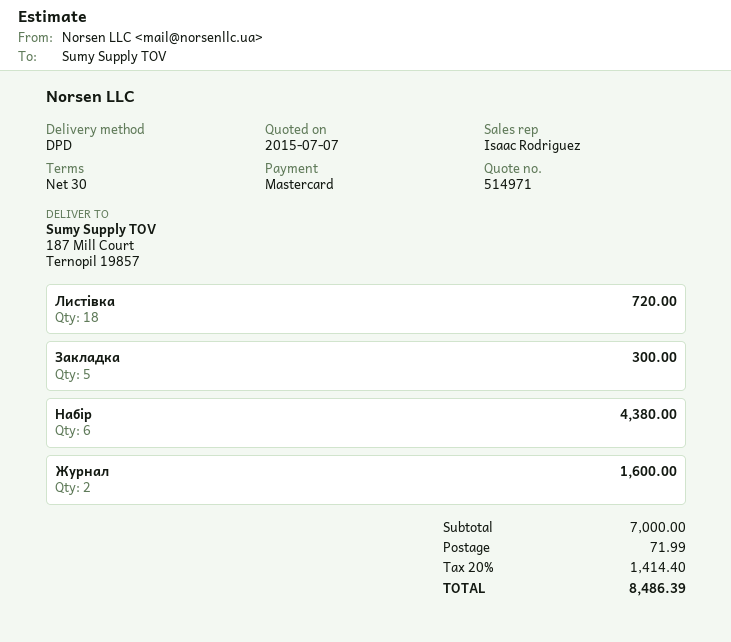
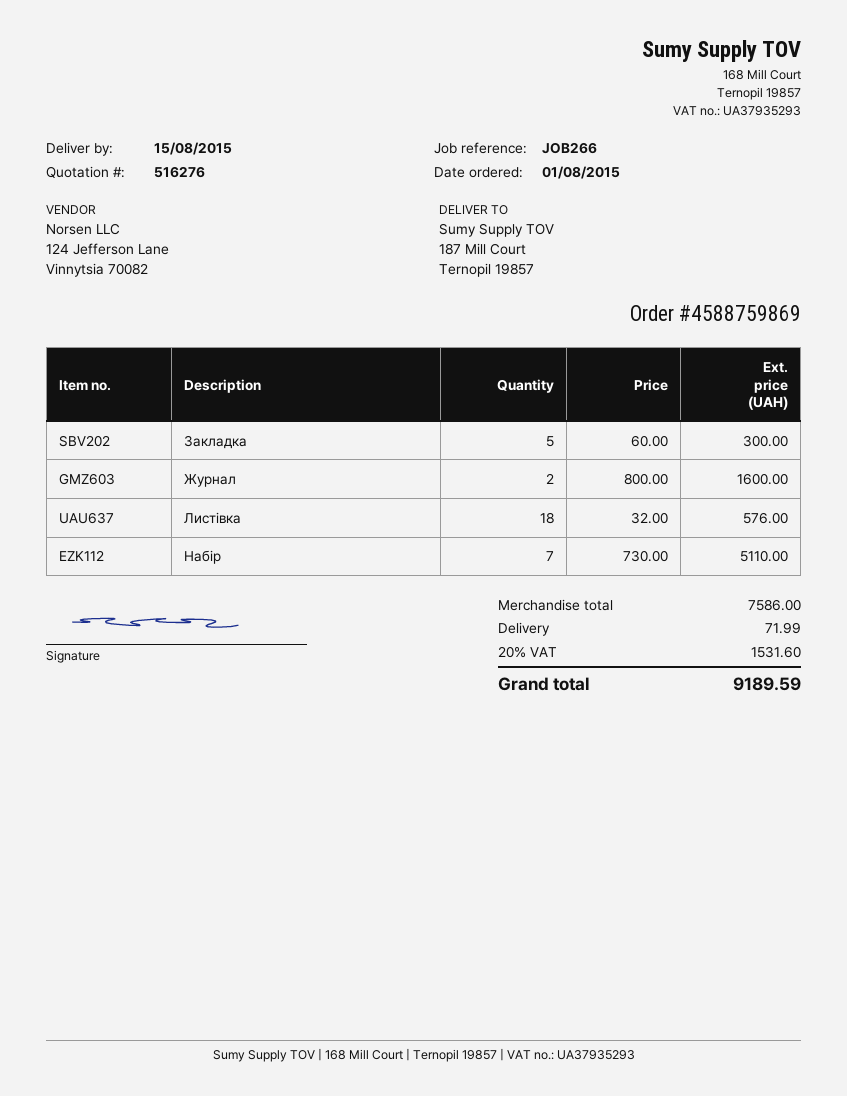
quote number: 514971 -> 516276
Листівка: 18 for 720.00 -> 18 for 576.00
Набір: 6 for 4380.00 -> 7 for 5110.00
subtotal: 7000.00 -> 7586.00
tax: 20% = 1414.40 -> 20% = 1531.60
total: 8486.39 -> 9189.59

